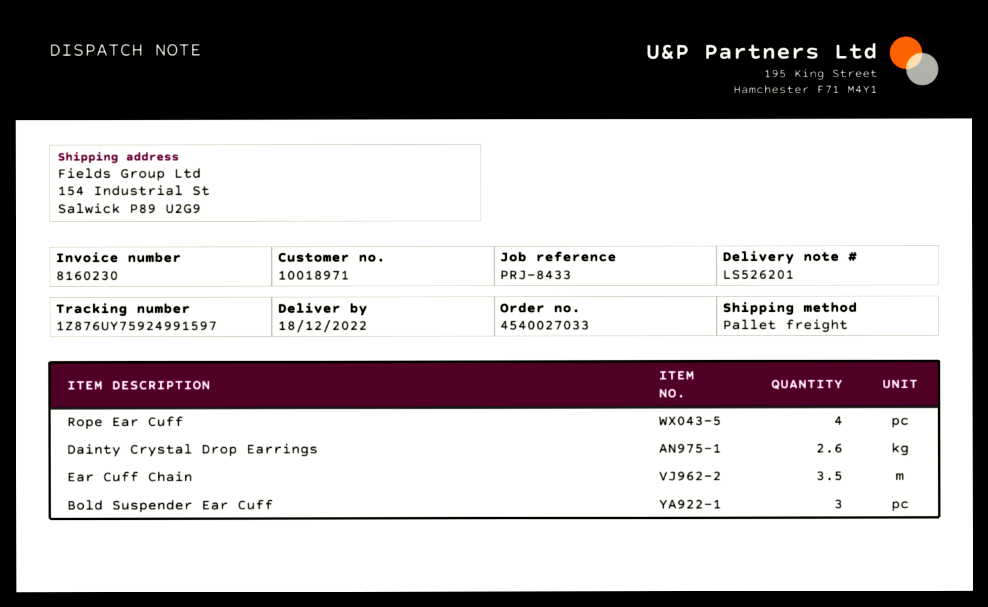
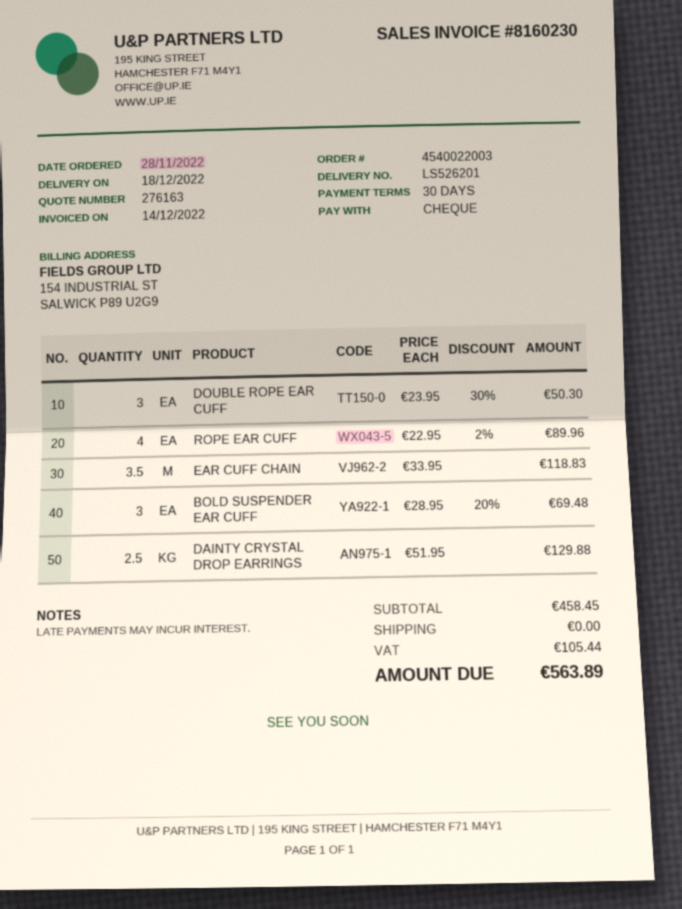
order number: 4540027033 -> 4540022003
Dainty Crystal Drop Earrings: 2.6 -> 2.5
DOUBLE ROPE EAR CUFF: none -> 3

